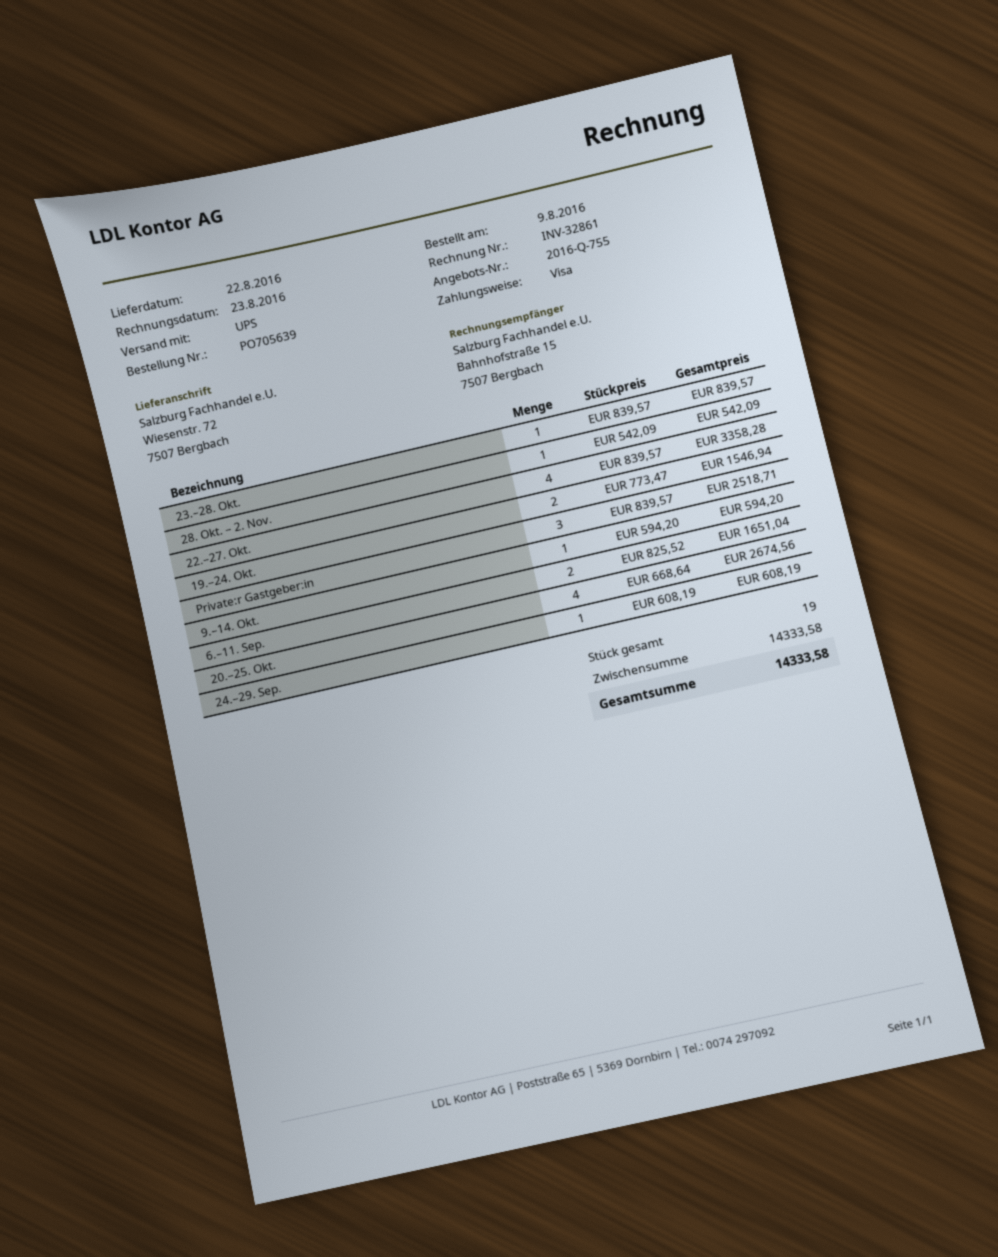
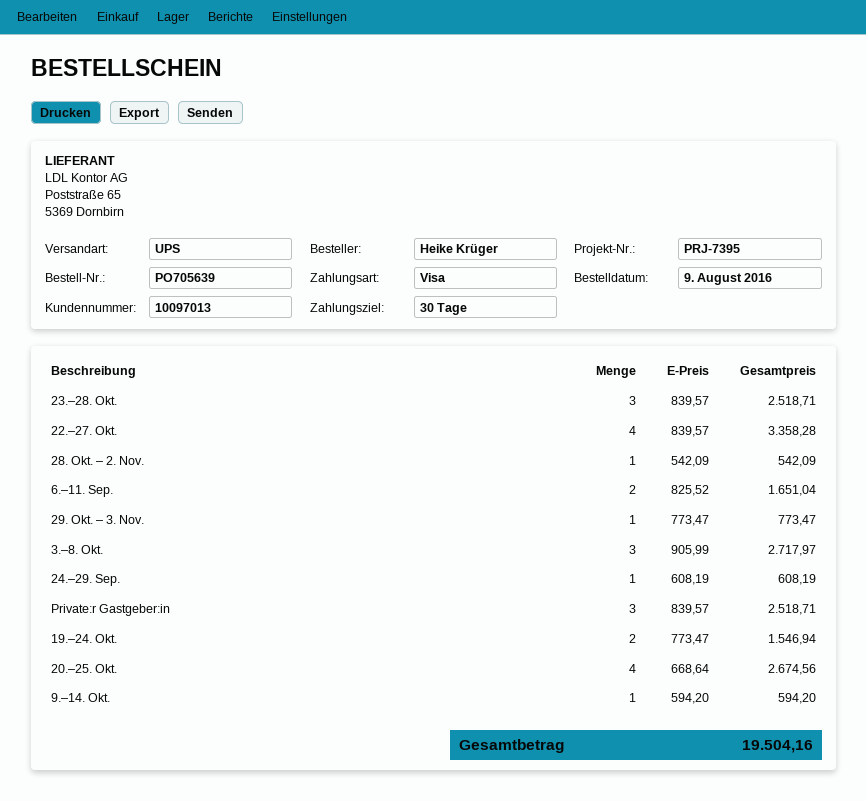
23.–28. Okt.: 1 x 839.57 = 839.57 -> 3 x 839.57 = 2518.71
29. Okt. – 3. Nov.: none -> 1 x 773.47 = 773.47
3.–8. Okt.: none -> 3 x 905.99 = 2717.97
total: 14333.58 -> 19504.16

